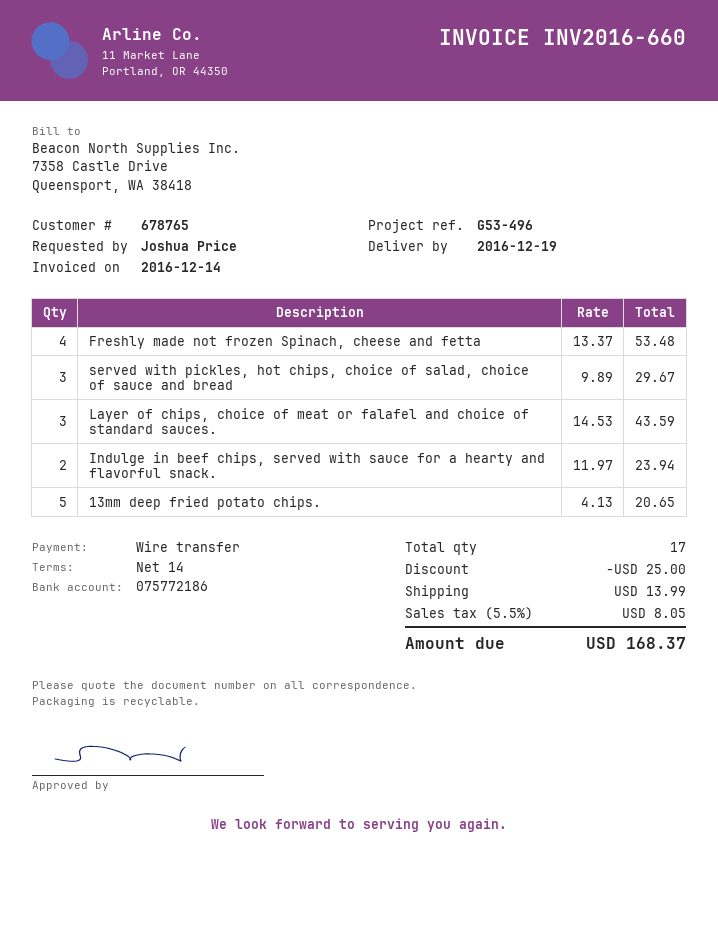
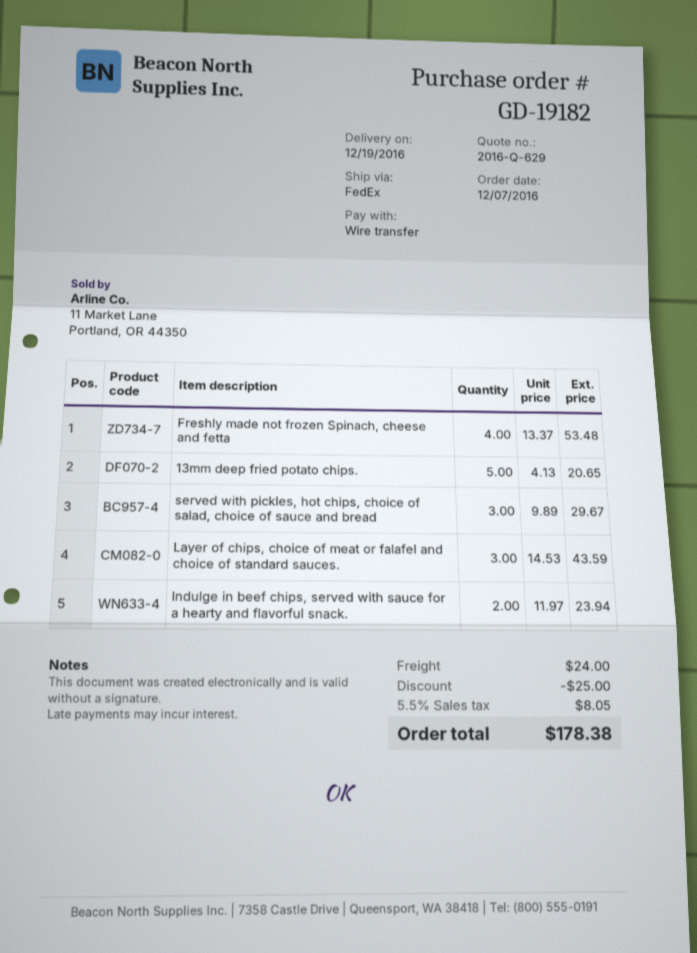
shipping: 13.99 -> 24.00
total: 168.37 -> 178.38

